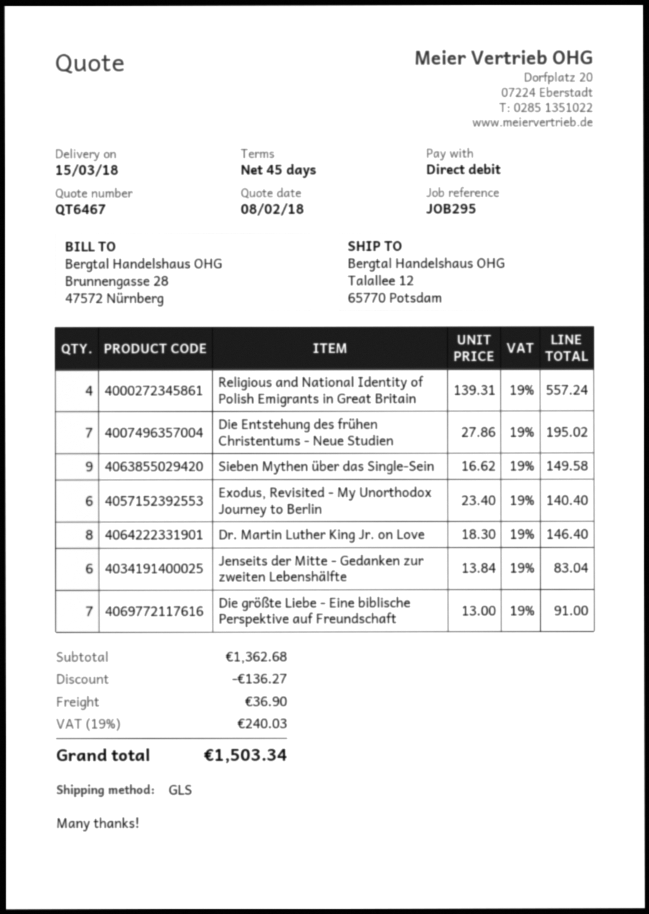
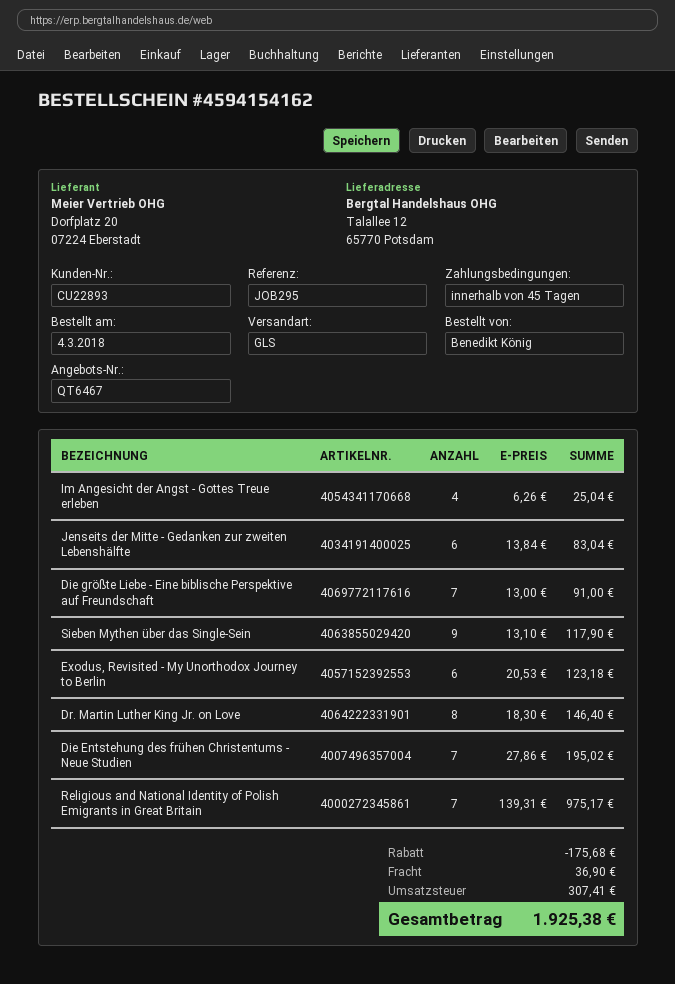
Religious and National Identity of Polish Emigrants in Great Britain: 4 x 139.31 = 557.24 -> 7 x 139.31 = 975.17
Sieben Mythen über das Single-Sein: 9 x 16.62 = 149.58 -> 9 x 13.10 = 117.90
Exodus, Revisited - My Unorthodox Journey to Berlin: 6 x 23.40 = 140.40 -> 6 x 20.53 = 123.18
Im Angesicht der Angst - Gottes Treue erleben: none -> 4 x 6.26 = 25.04
discount: 136.27 -> 175.68
tax: 240.03 -> 307.41
total: 1503.34 -> 1925.38

